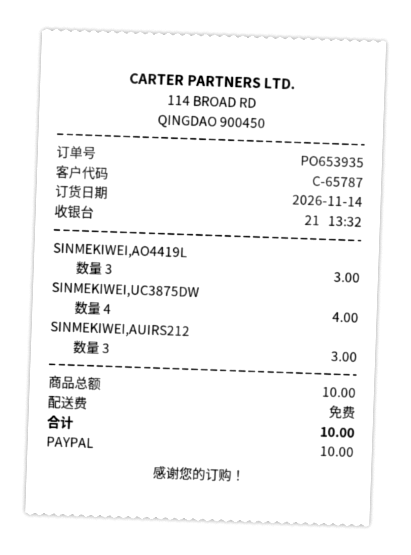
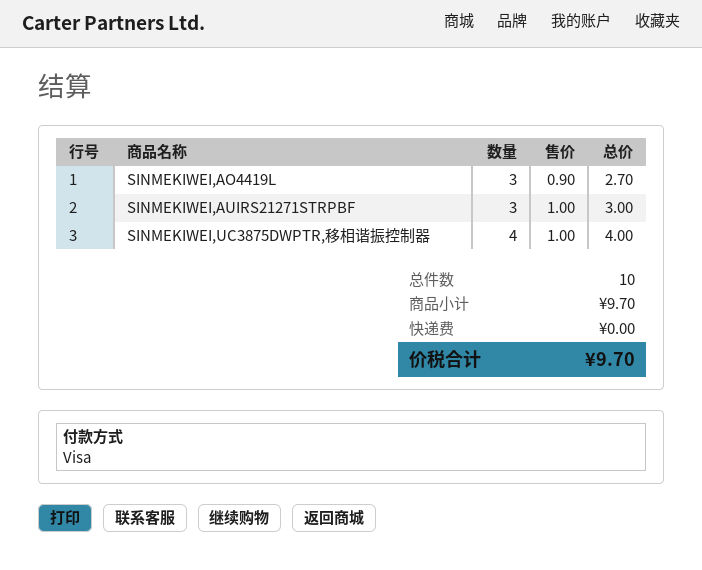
payment method: PayPal -> Visa
SINMEKIWEI,AO4419L: 3 for 3.00 -> 3 for 2.70
subtotal: 10.00 -> 9.70
total: 10.00 -> 9.70

